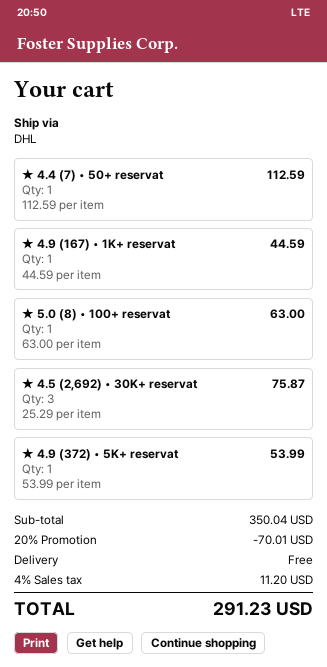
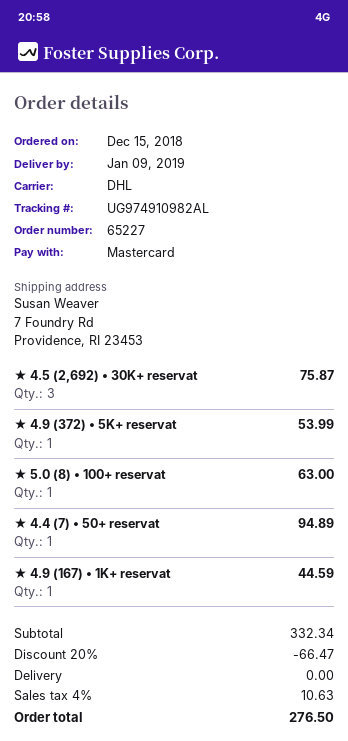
★ 4.4 (7) • 50+ reservat: 1 for 112.59 -> 1 for 94.89
subtotal: 350.04 -> 332.34
discount: 20% = 70.01 -> 20% = 66.47
tax: 4% = 11.20 -> 4% = 10.63
total: 291.23 -> 276.50

